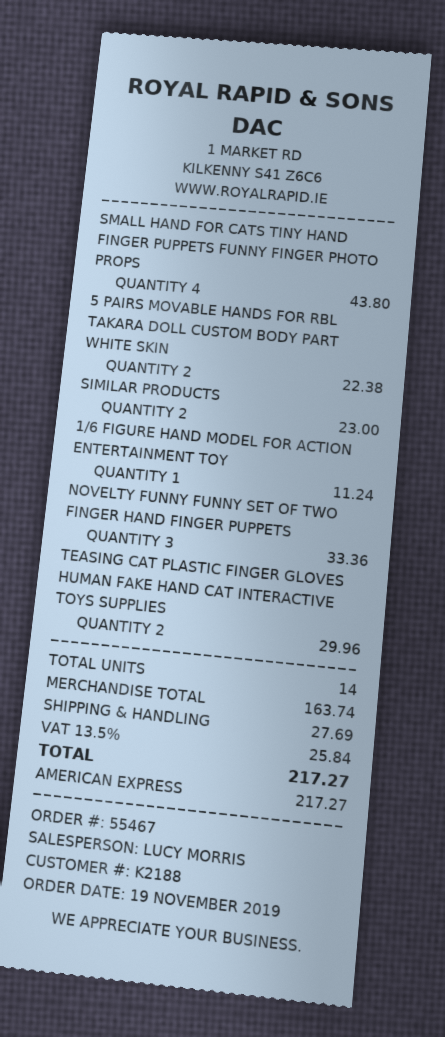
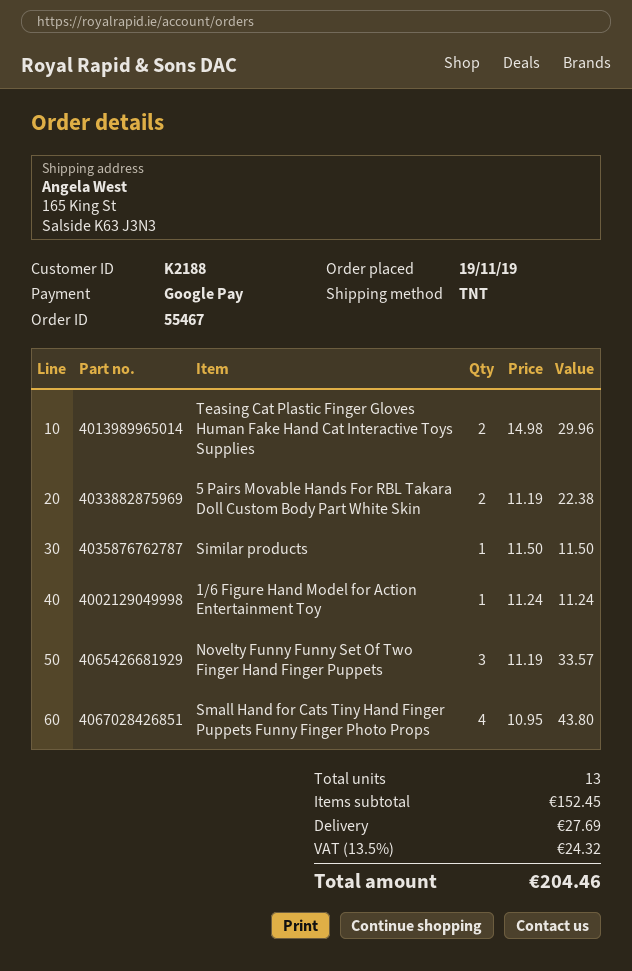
payment method: American Express -> Google Pay
SIMILAR PRODUCTS: 2 for 23.00 -> 1 for 11.50
NOVELTY FUNNY FUNNY SET OF TWO FINGER HAND FINGER PUPPETS: 3 for 33.36 -> 3 for 33.57
total quantity: 14 -> 13
subtotal: 163.74 -> 152.45
tax: 13.5% = 25.84 -> 13.5% = 24.32
total: 217.27 -> 204.46

